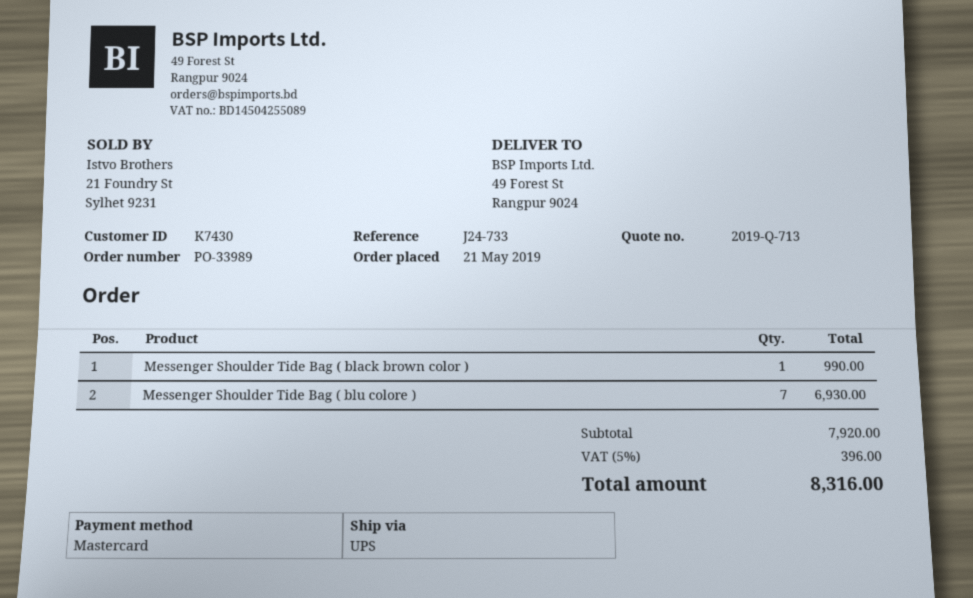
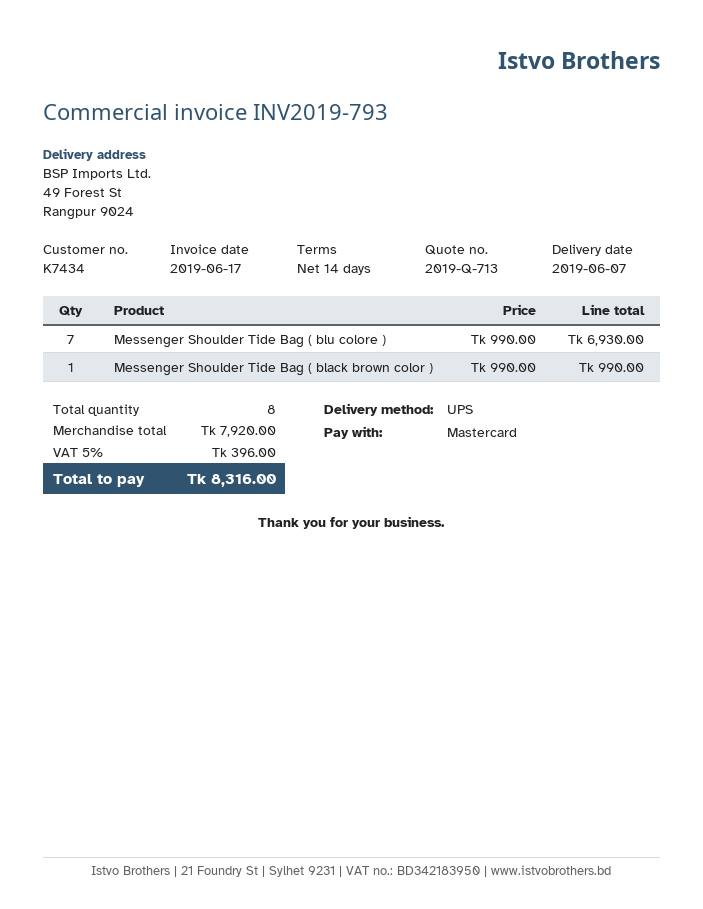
customer number: K7430 -> K7434

